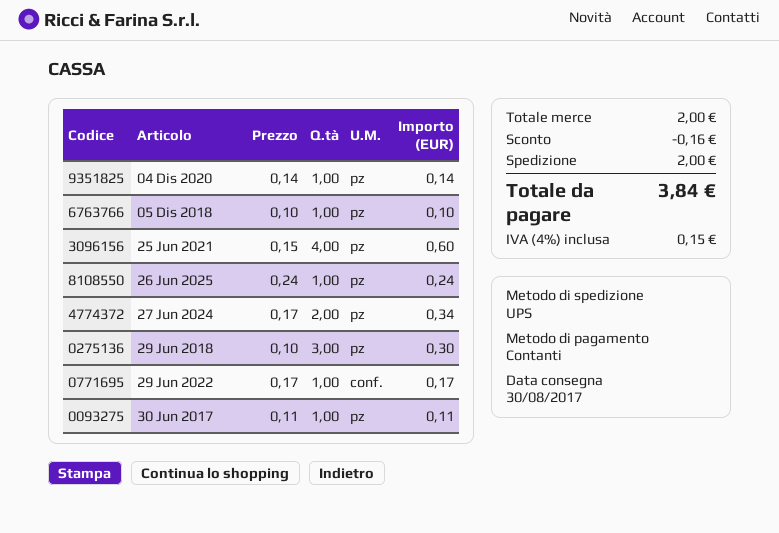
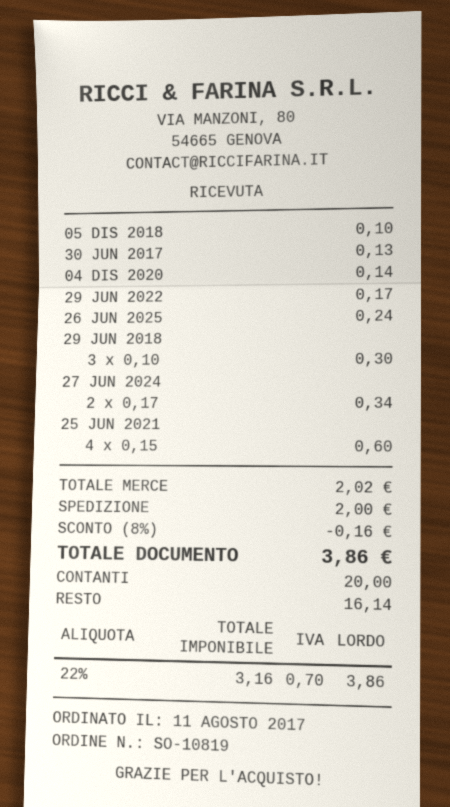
30 Jun 2017: 1 x 0.11 = 0.11 -> 1 x 0.13 = 0.13
subtotal: 2.00 -> 2.02
tax: 4% = 0.15 -> 22% = 0.70
total: 3.84 -> 3.86

